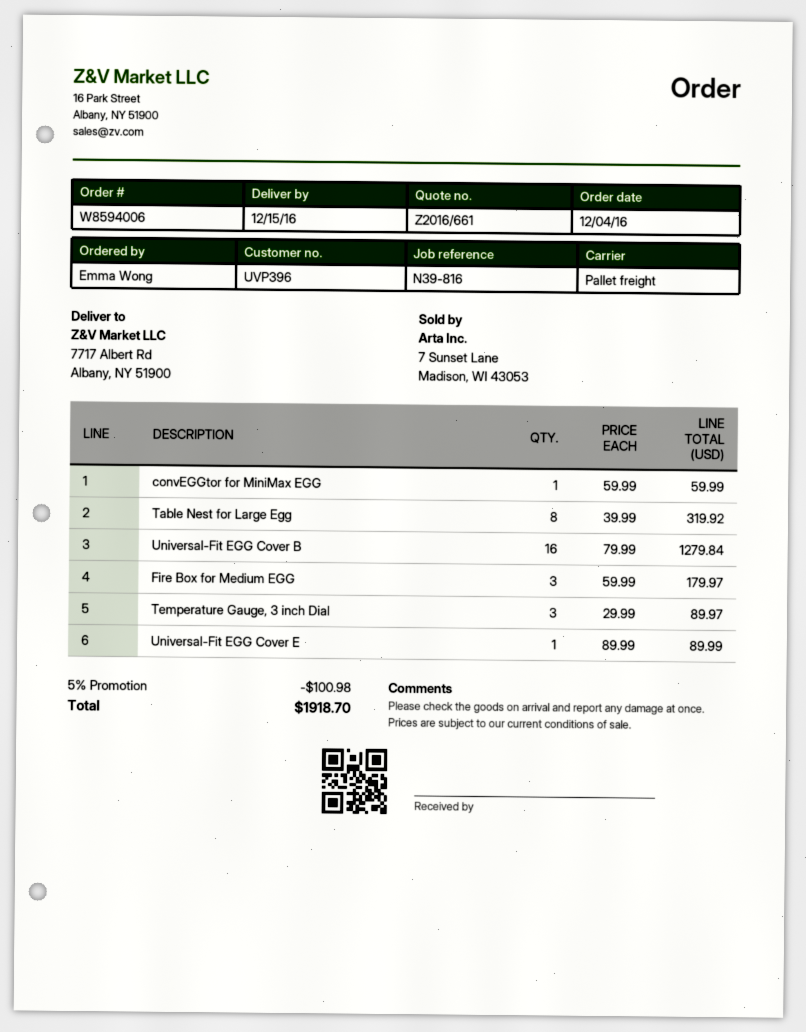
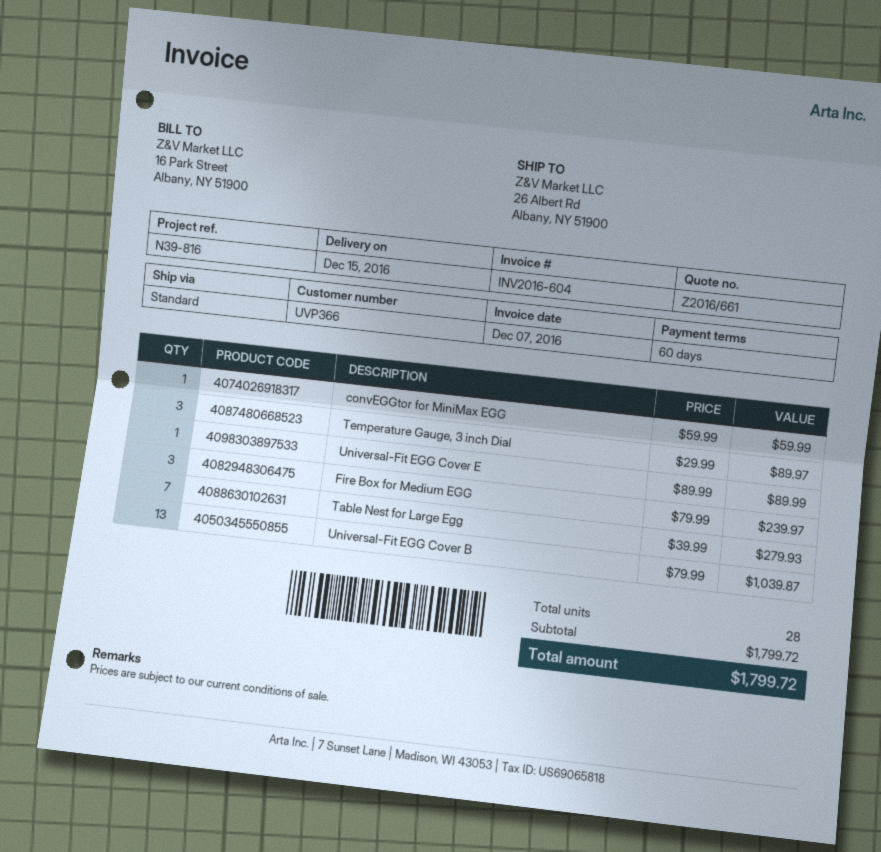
customer number: UVP396 -> UVP366
shipping method: pallet freight -> standard
ship to: 7717 Albert Rd, Albany, NY 51900 -> 26 Albert Rd, Albany, NY 51900
Table Nest for Large Egg: 8 x 39.99 = 319.92 -> 7 x 39.99 = 279.93
Universal-Fit EGG Cover B: 16 x 79.99 = 1279.84 -> 13 x 79.99 = 1039.87
Fire Box for Medium EGG: 3 x 59.99 = 179.97 -> 3 x 79.99 = 239.97
discount: 5% = 100.98 -> none
total: 1918.70 -> 1799.72

